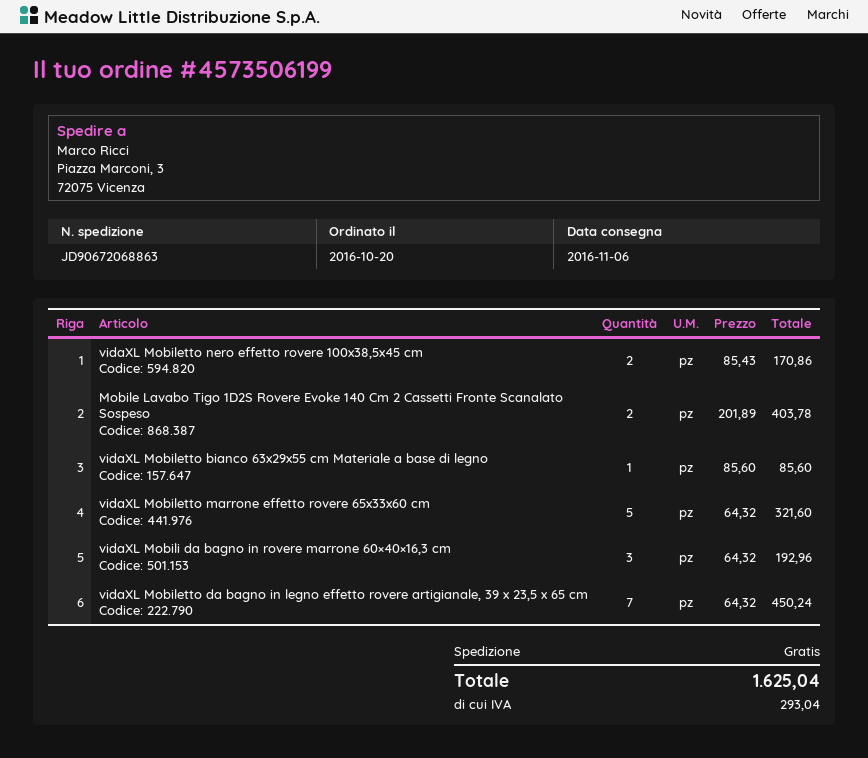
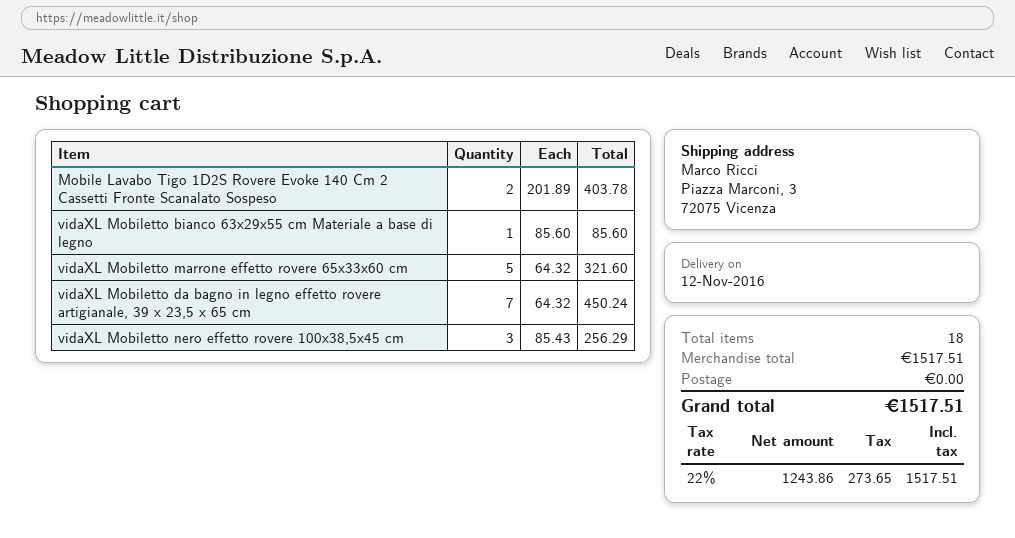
delivery date: 2016-11-06 -> 2016-11-12
vidaXL Mobiletto nero effetto rovere 100x38,5x45 cm: 2 x 85.43 = 170.86 -> 3 x 85.43 = 256.29
vidaXL Mobili da bagno in rovere marrone 60×40×16,3 cm: 3 x 64.32 = 192.96 -> none
tax: 293.04 -> 273.65
total: 1625.04 -> 1517.51

